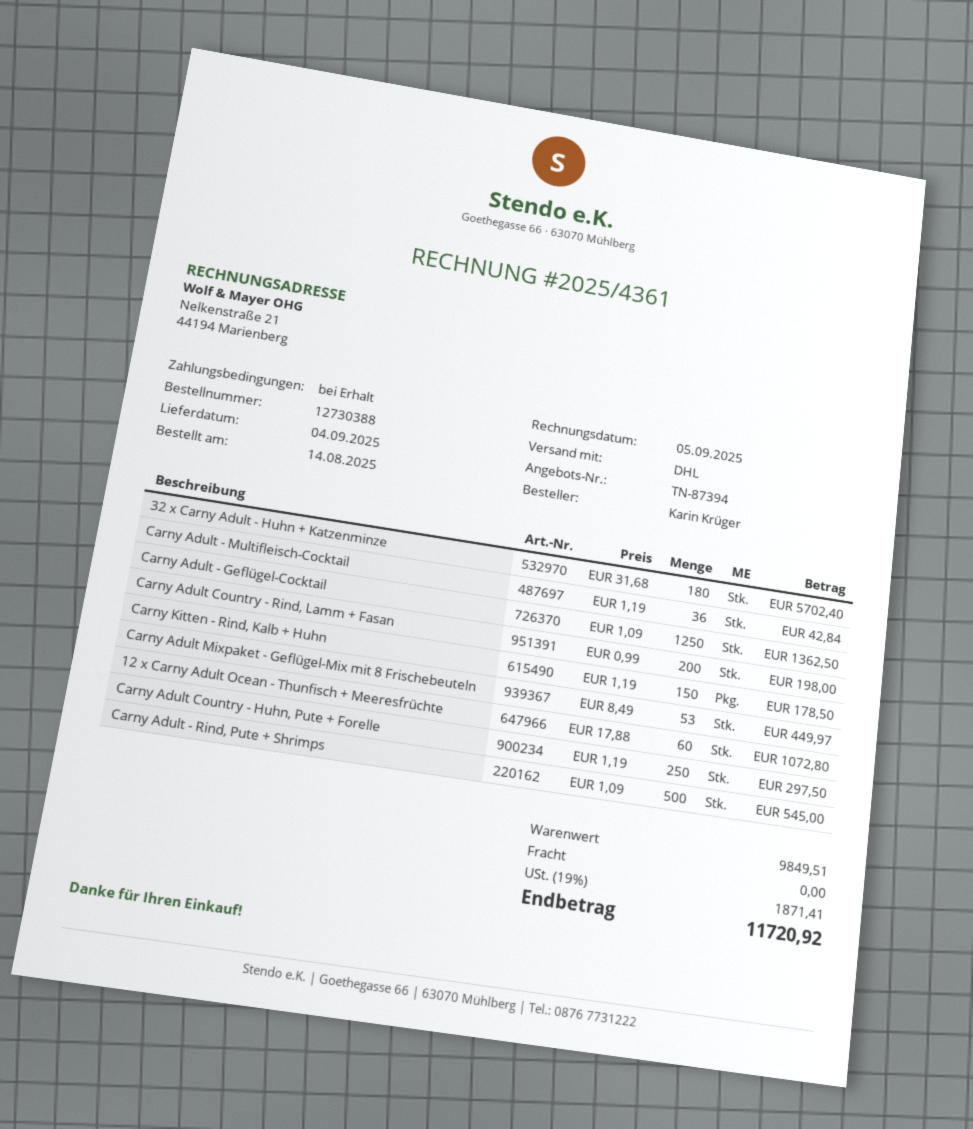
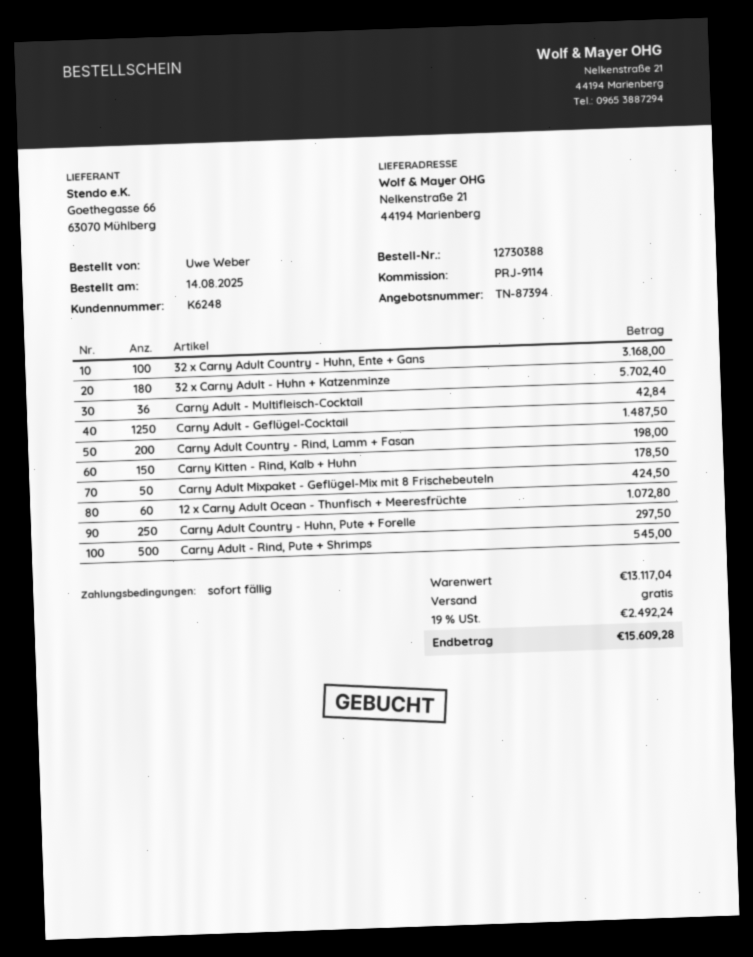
ordered by: Karin Krüger -> Uwe Weber
Carny Adult - Geflügel-Cocktail: 1250 for 1362.50 -> 1250 for 1487.50
Carny Adult Mixpaket - Geflügel-Mix mit 8 Frischebeuteln: 53 for 449.97 -> 50 for 424.50
32 x Carny Adult Country - Huhn, Ente + Gans: none -> 100 for 3168.00
subtotal: 9849.51 -> 13117.04
tax: 19% = 1871.41 -> 19% = 2492.24
total: 11720.92 -> 15609.28

